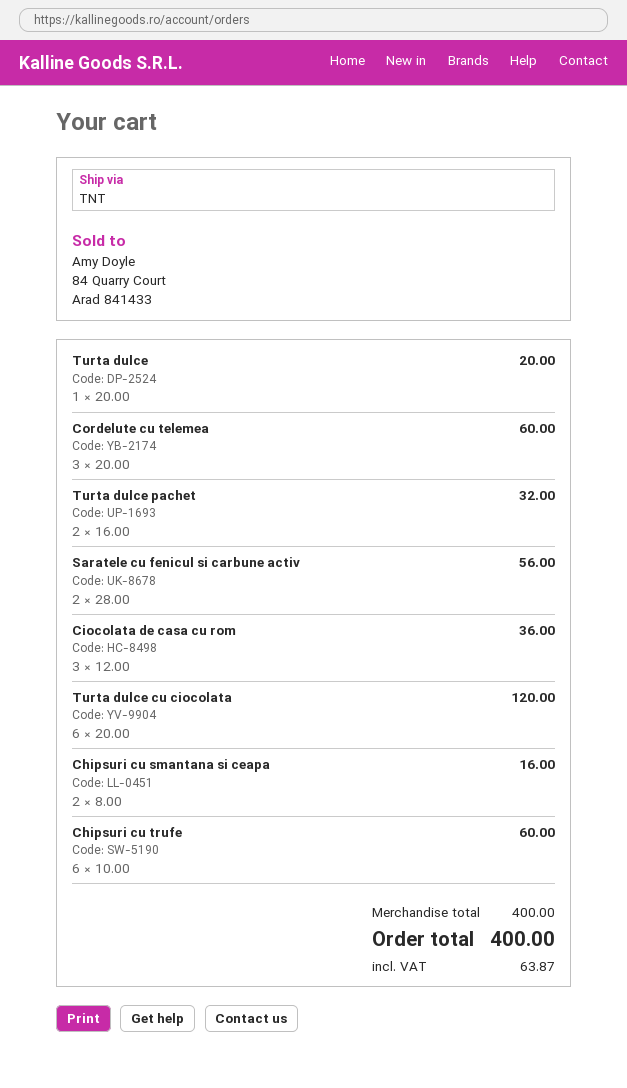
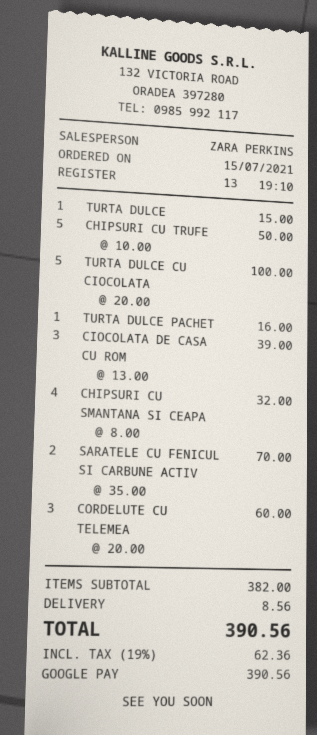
Turta dulce: 1 x 20.00 = 20.00 -> 1 x 15.00 = 15.00
Turta dulce pachet: 2 x 16.00 = 32.00 -> 1 x 16.00 = 16.00
Saratele cu fenicul si carbune activ: 2 x 28.00 = 56.00 -> 2 x 35.00 = 70.00
Ciocolata de casa cu rom: 3 x 12.00 = 36.00 -> 3 x 13.00 = 39.00
Turta dulce cu ciocolata: 6 x 20.00 = 120.00 -> 5 x 20.00 = 100.00
Chipsuri cu smantana si ceapa: 2 x 8.00 = 16.00 -> 4 x 8.00 = 32.00
Chipsuri cu trufe: 6 x 10.00 = 60.00 -> 5 x 10.00 = 50.00
subtotal: 400.00 -> 382.00
shipping: none -> 8.56
tax: 63.87 -> 62.36
total: 400.00 -> 390.56

